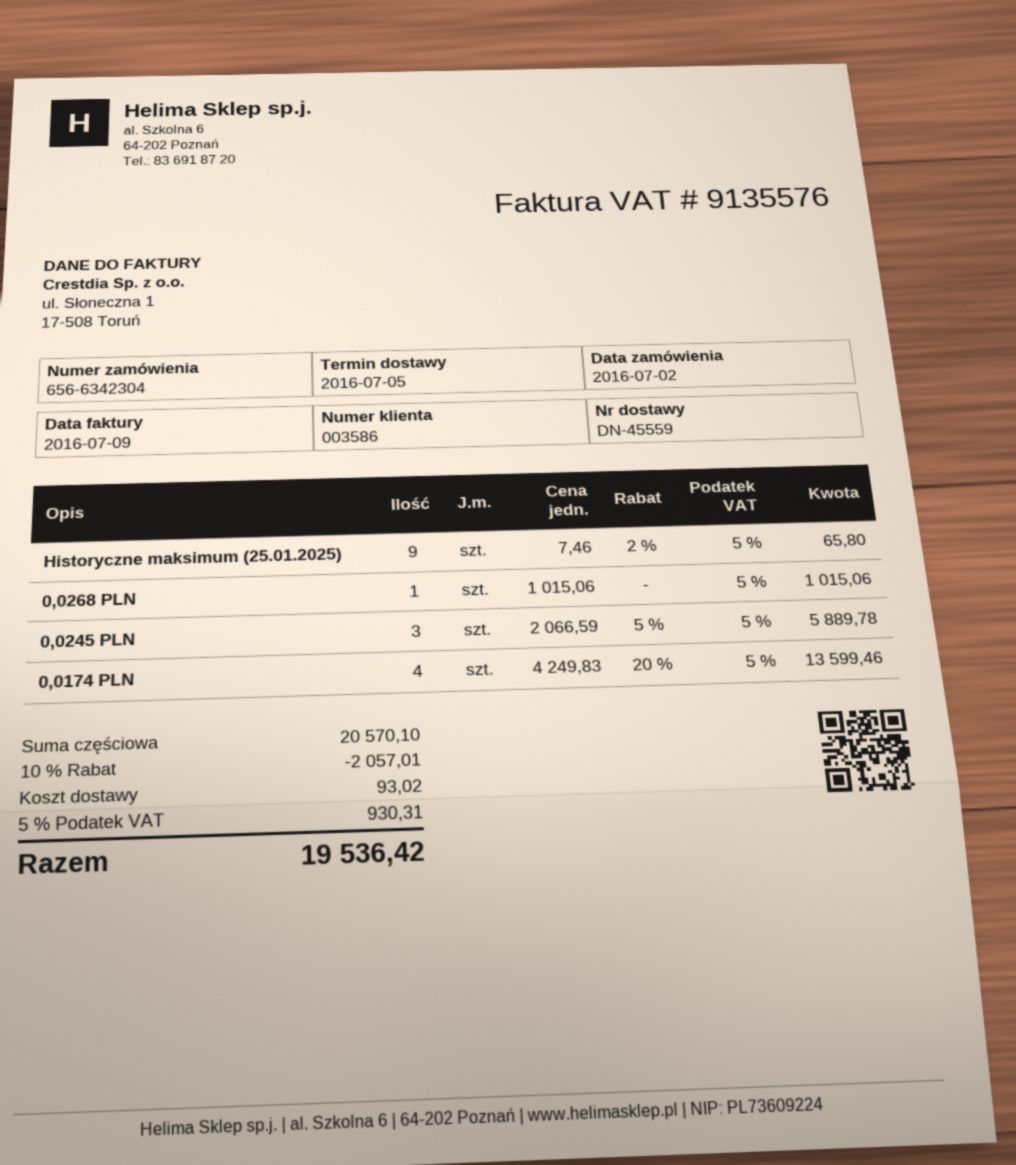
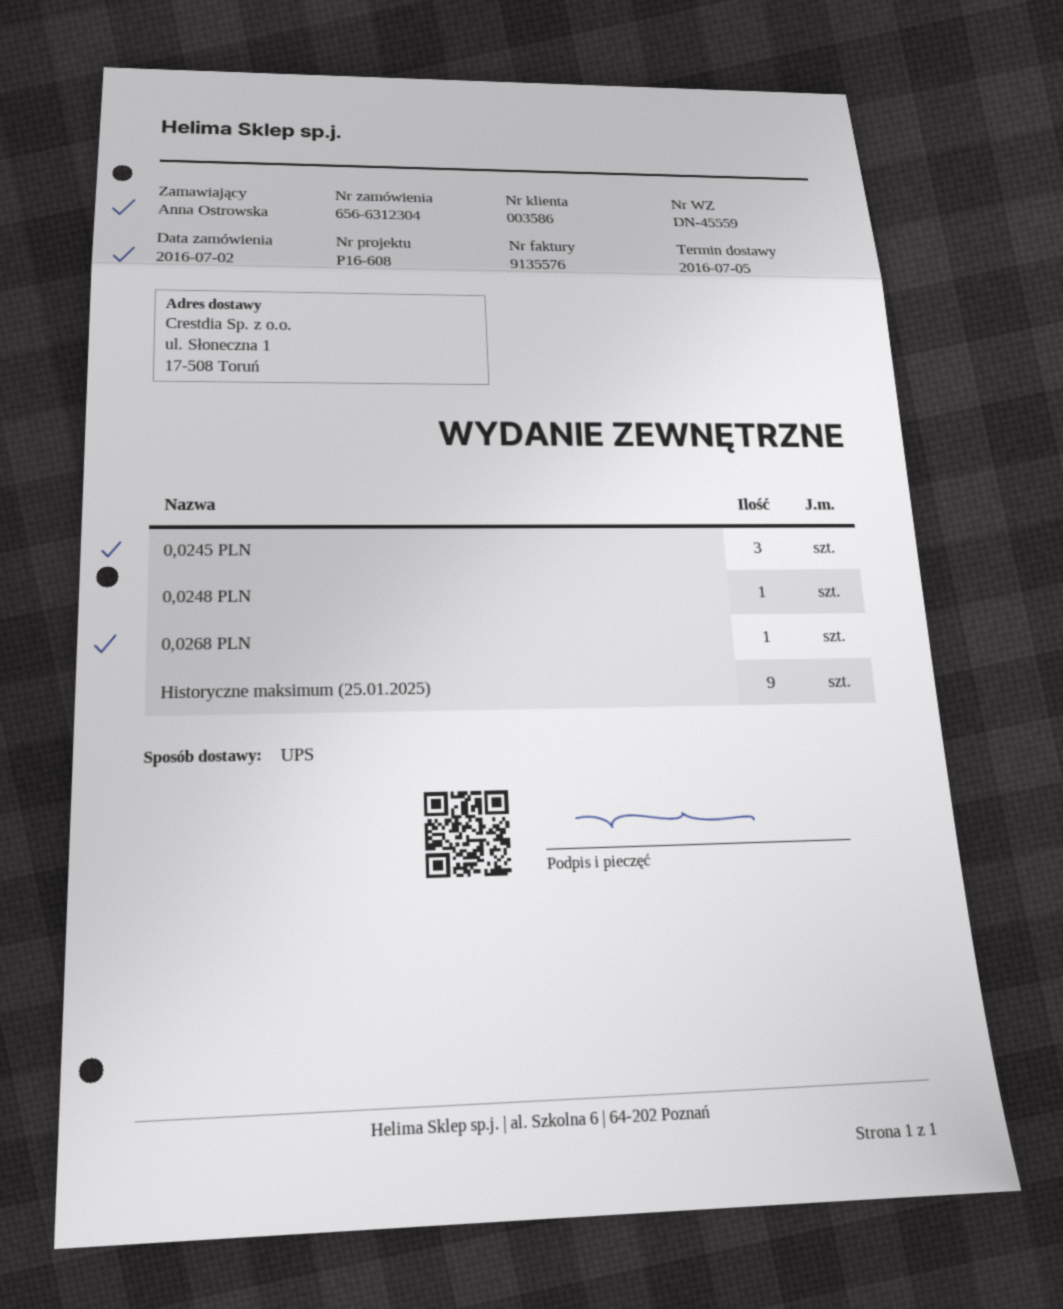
order number: 656-6342304 -> 656-6312304
0,0174 PLN: 4 -> none
0,0248 PLN: none -> 1

